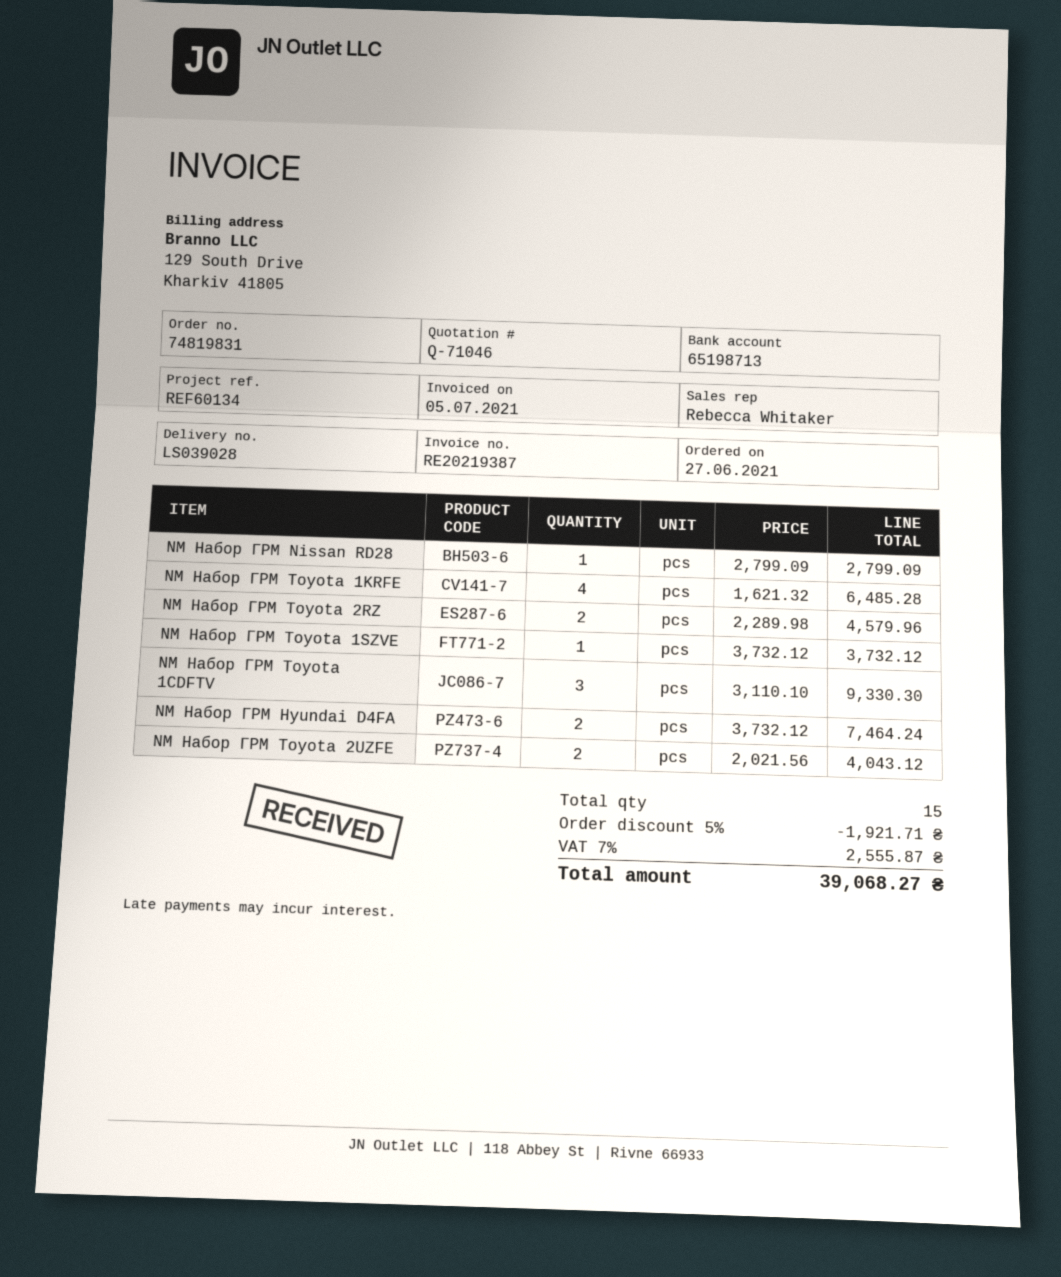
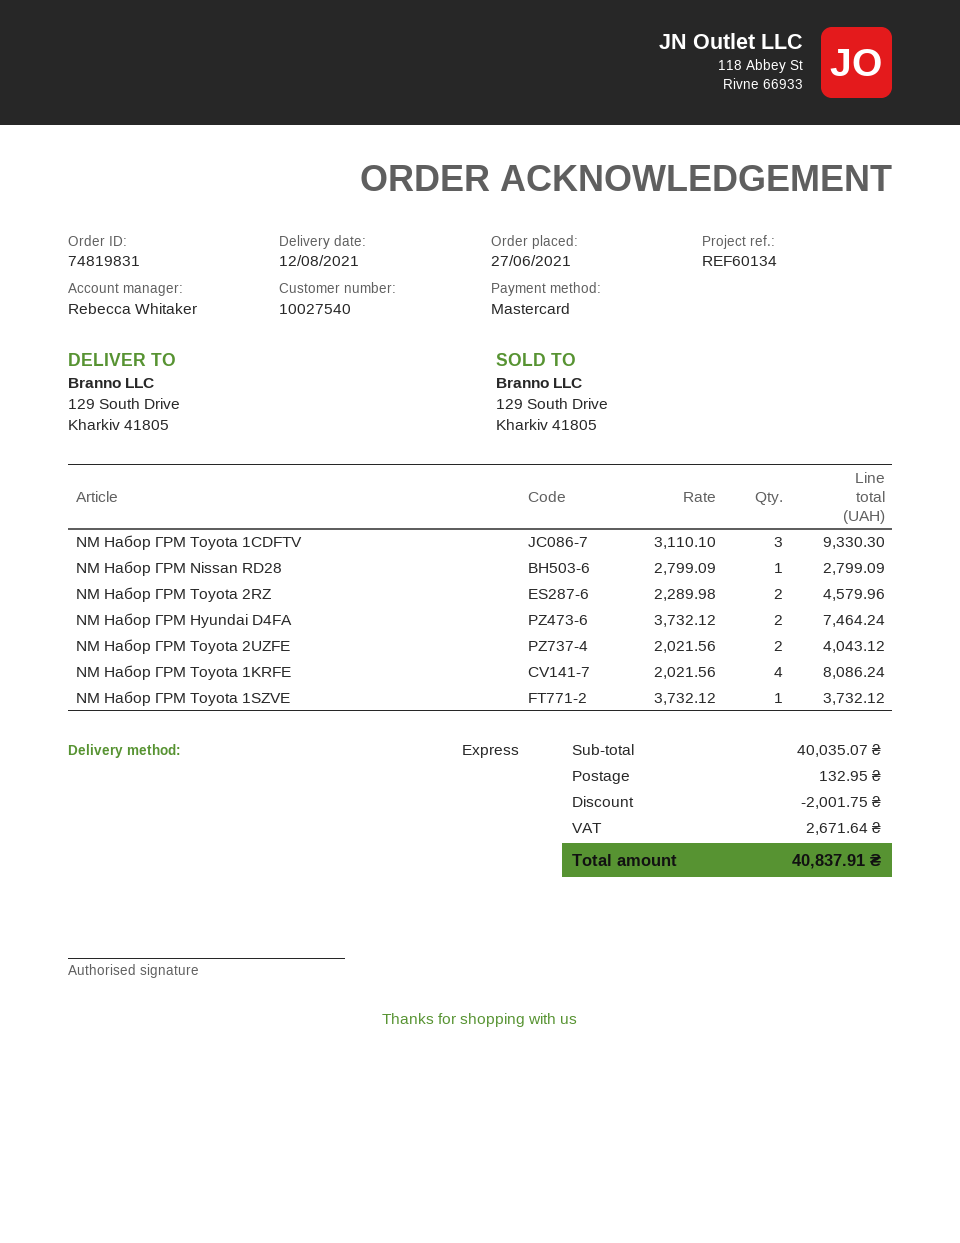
NM Набор ГРМ Toyota 1KRFE: 4 x 1621.32 = 6485.28 -> 4 x 2021.56 = 8086.24
discount: 1921.71 -> 2001.75
shipping: none -> 132.95
tax: 2555.87 -> 2671.64
total: 39068.27 -> 40837.91

